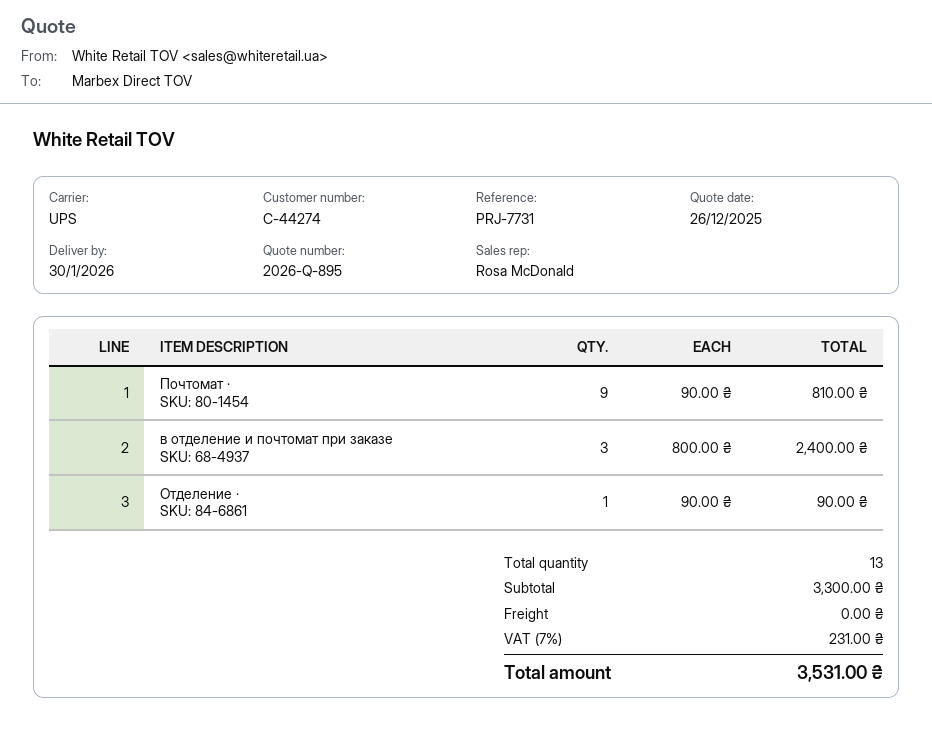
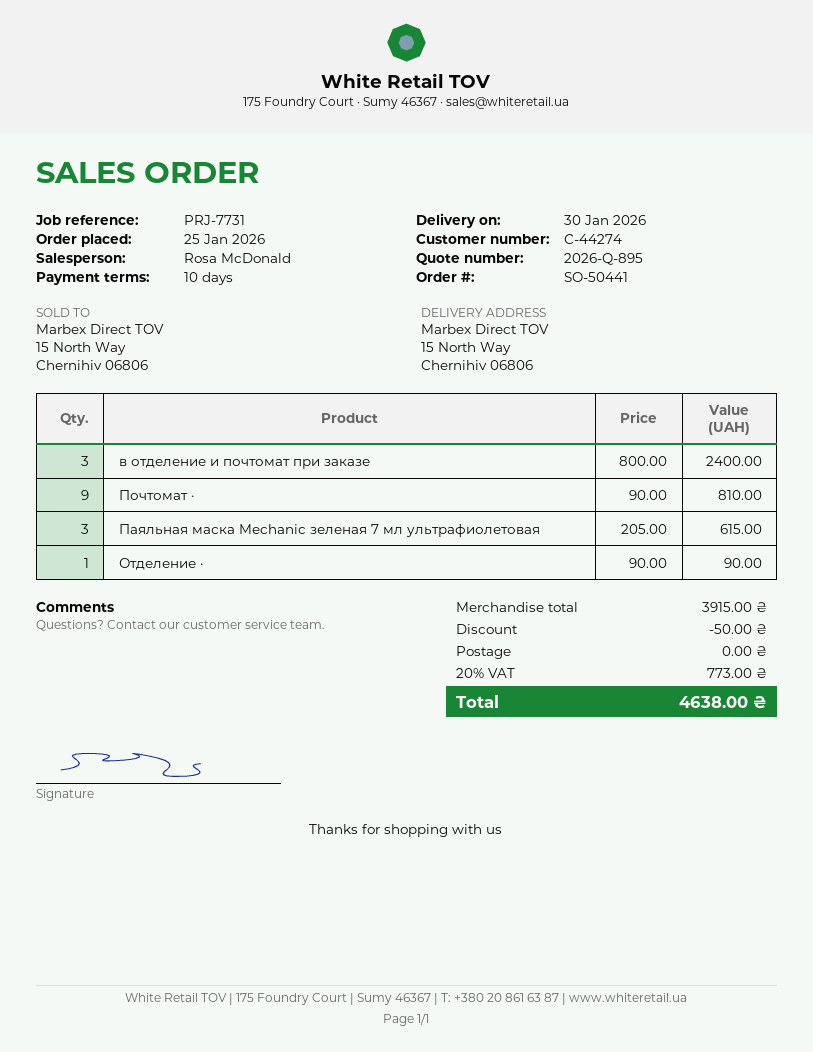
Паяльная маска Mechanic зеленая 7 мл ультрафиолетовая: none -> 3 x 205.00 = 615.00
subtotal: 3300.00 -> 3915.00
discount: none -> 50.00
tax: 7% = 231.00 -> 20% = 773.00
total: 3531.00 -> 4638.00

